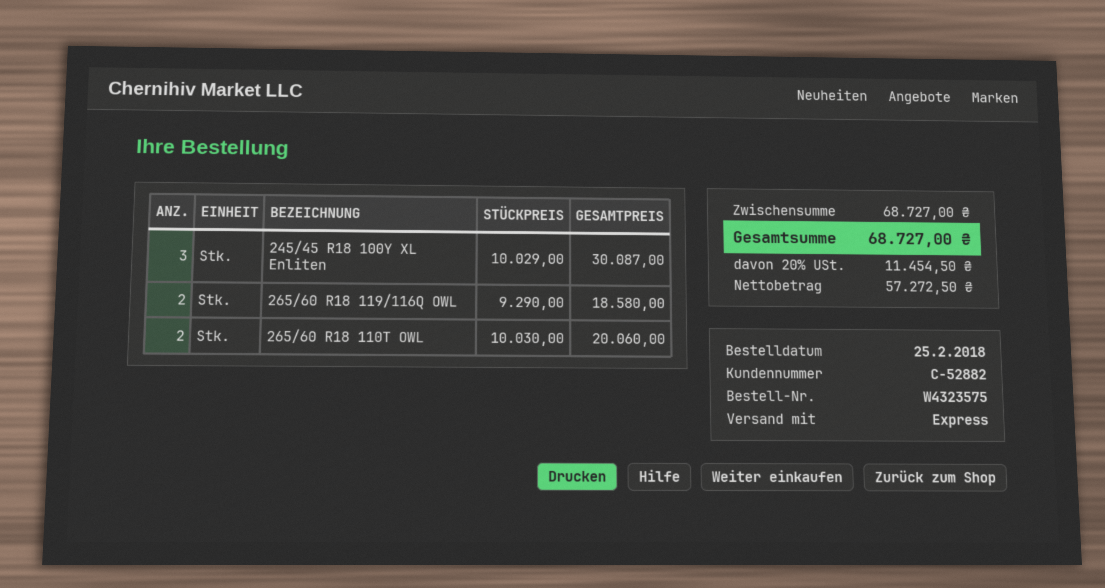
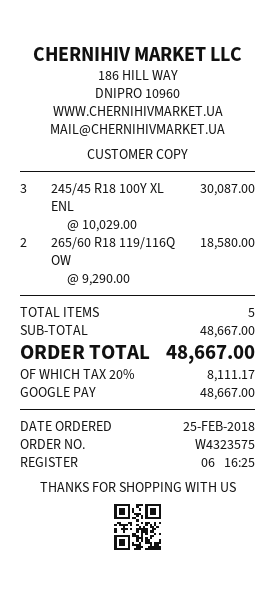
265/60 R18 110T OWL: 2 x 10030.00 = 20060.00 -> none
subtotal: 68727.00 -> 48667.00
tax: 20% = 11454.50 -> 20% = 8111.17
total: 68727.00 -> 48667.00

